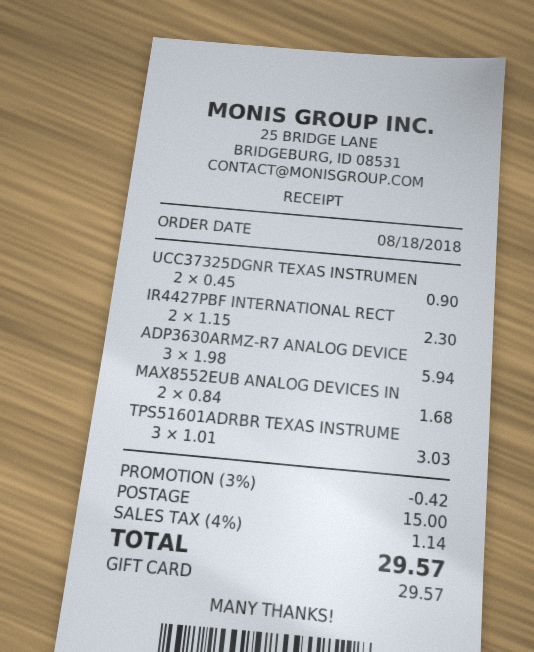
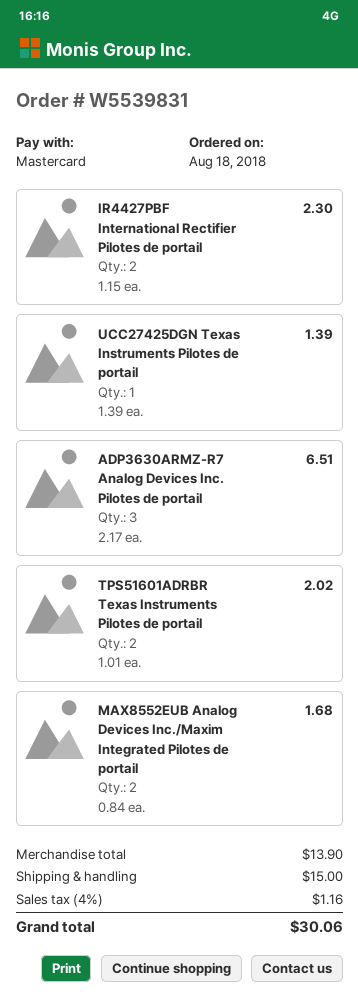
payment method: gift card -> Mastercard
UCC37325DGNR TEXAS INSTRUMEN: 2 x 0.45 = 0.90 -> none
ADP3630ARMZ-R7 ANALOG DEVICE: 3 x 1.98 = 5.94 -> 3 x 2.17 = 6.51
TPS51601ADRBR TEXAS INSTRUME: 3 x 1.01 = 3.03 -> 2 x 1.01 = 2.02
UCC27425DGN Texas Instruments Pilotes de portail: none -> 1 x 1.39 = 1.39
discount: 3% = 0.42 -> none
tax: 4% = 1.14 -> 4% = 1.16
total: 29.57 -> 30.06

